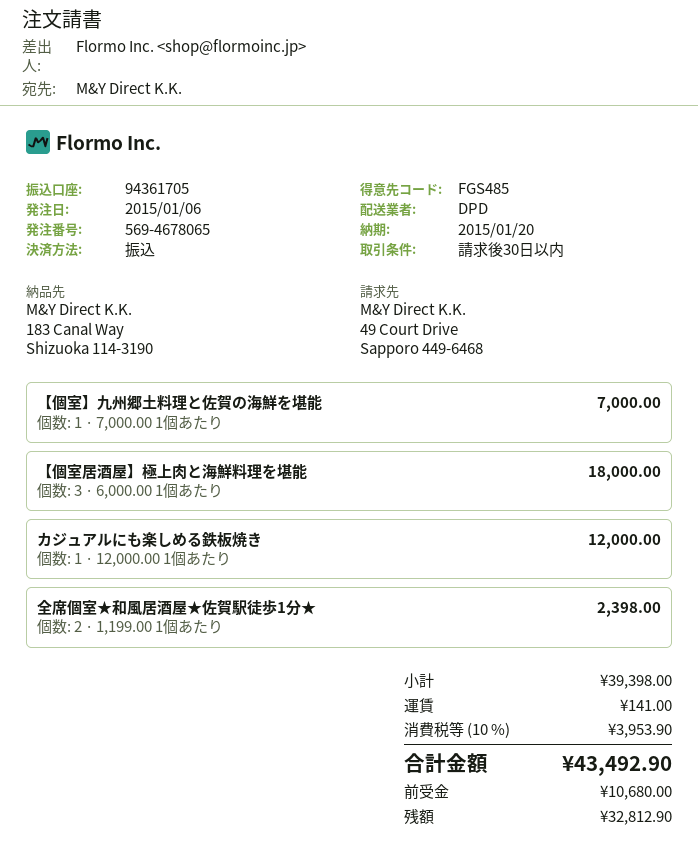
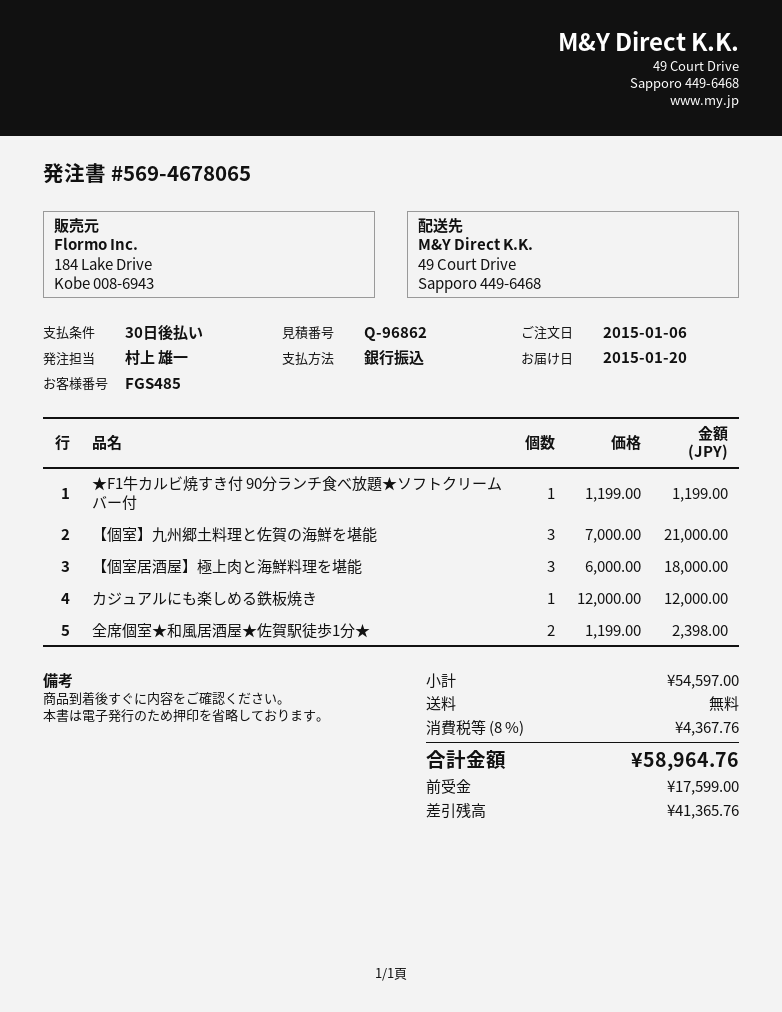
ship to: 183 Canal Way, Shizuoka 114-3190 -> 49 Court Drive, Sapporo 449-6468
【個室】九州郷土料理と佐賀の海鮮を堪能: 1 x 7000.00 = 7000.00 -> 3 x 7000.00 = 21000.00
★F1牛カルビ焼すき付 90分ランチ食べ放題★ソフトクリームバー付: none -> 1 x 1199.00 = 1199.00
subtotal: 39398.00 -> 54597.00
shipping: 141.00 -> 0.00
tax: 10% = 3953.90 -> 8% = 4367.76
total: 43492.90 -> 58964.76
deposit: 10680.00 -> 17599.00
balance: 32812.90 -> 41365.76

